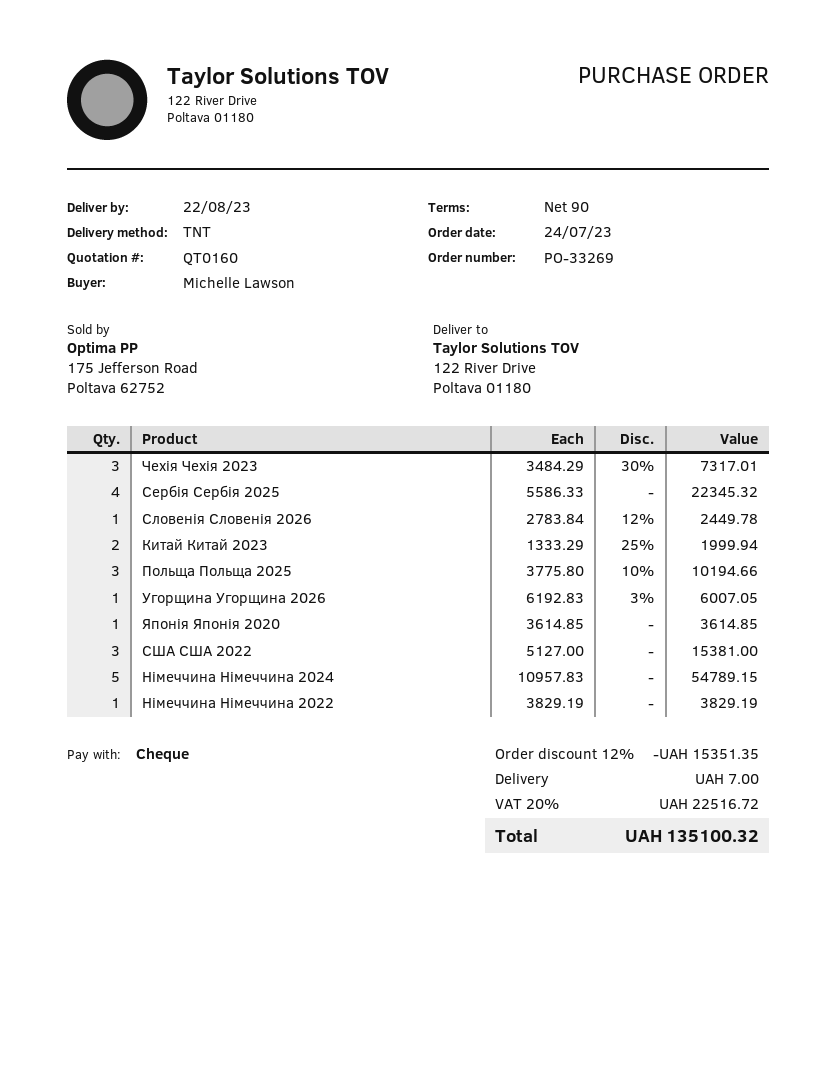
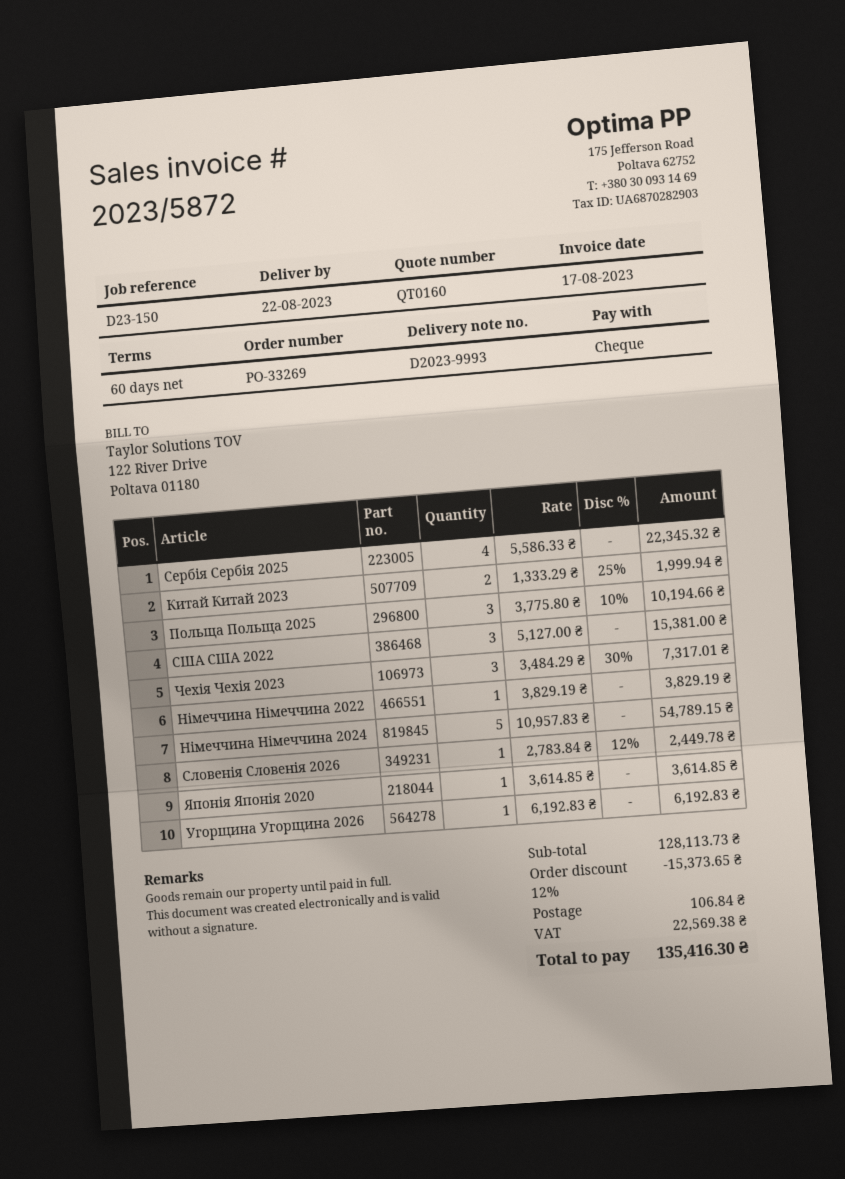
payment terms: 90 days -> 60 days
Угорщина Угорщина 2026: 1 x 6192.83 - 3% = 6007.05 -> 1 x 6192.83 = 6192.83
discount: 12% = 15351.35 -> 12% = 15373.65
shipping: 7.00 -> 106.84
tax: 22516.72 -> 22569.38
total: 135100.32 -> 135416.30

